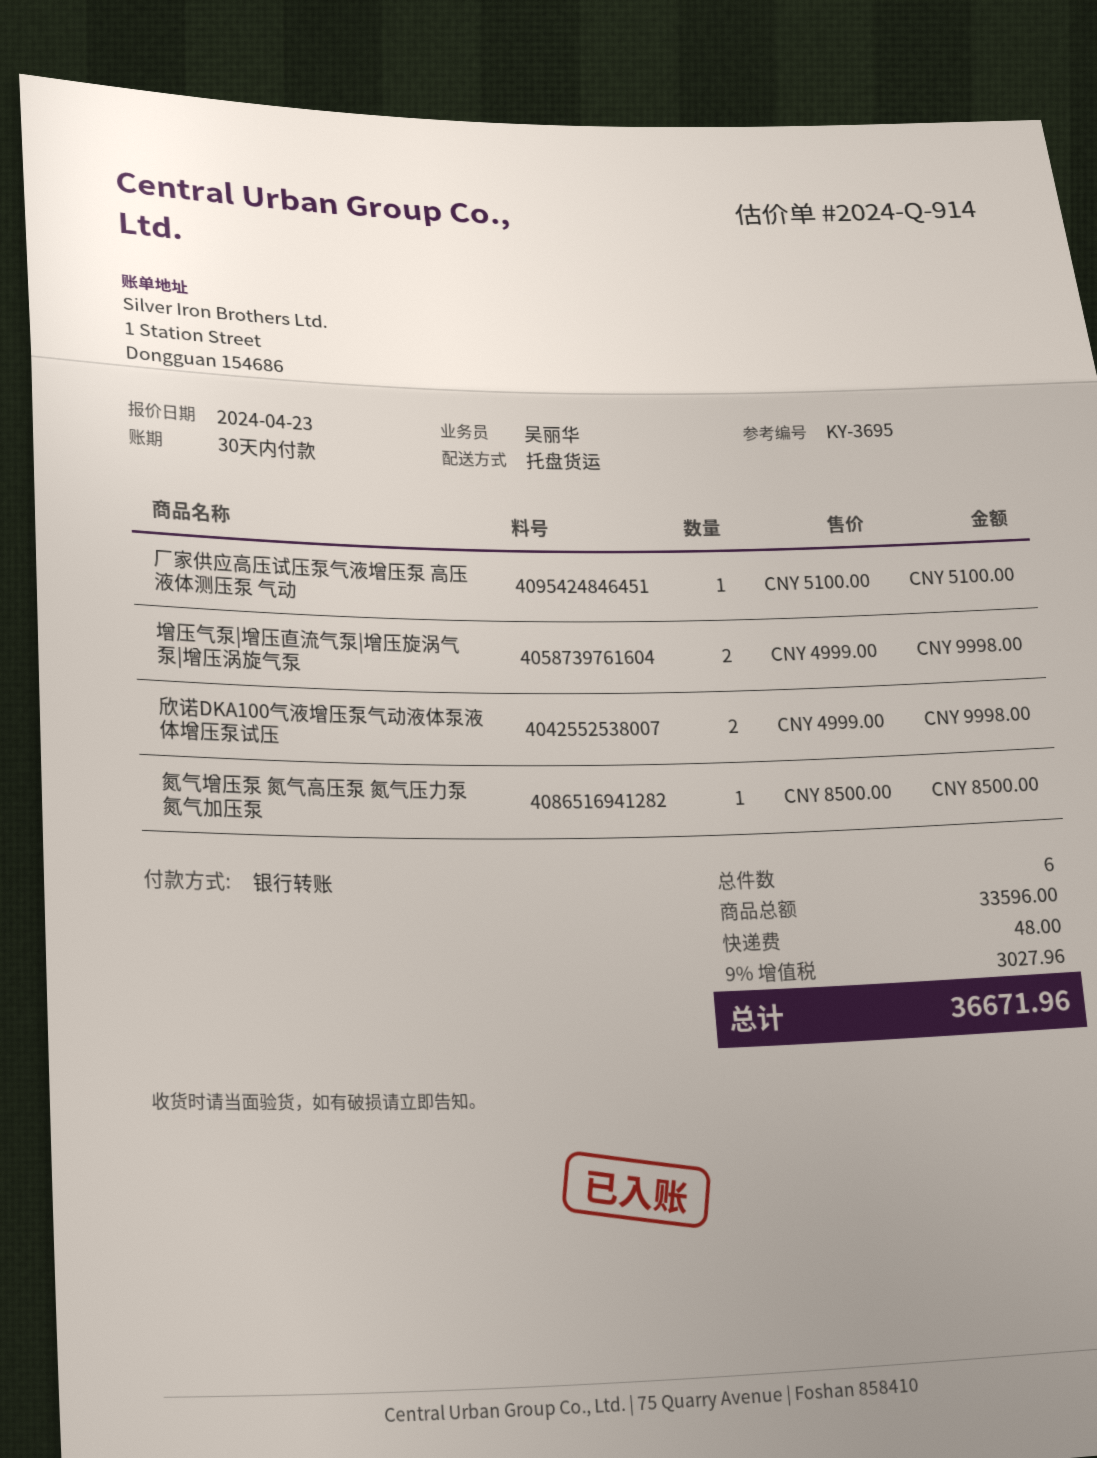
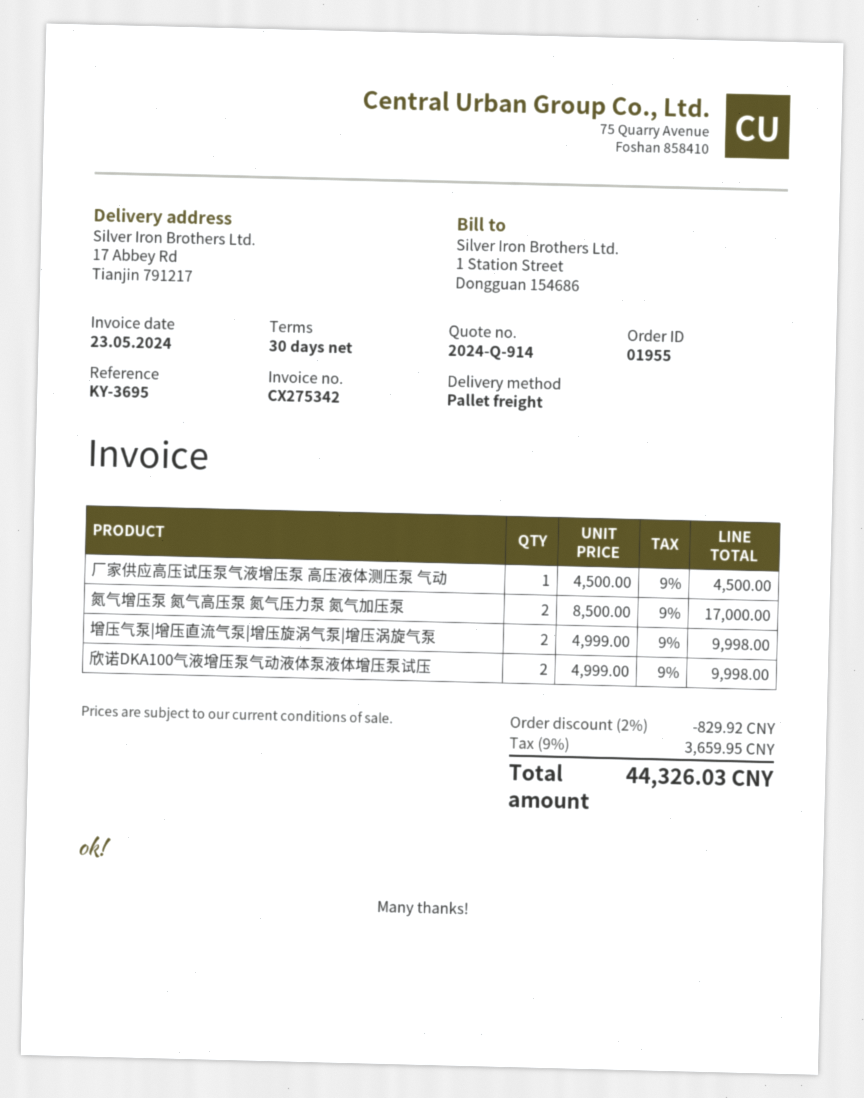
厂家供应高压试压泵气液增压泵 高压液体测压泵 气动: 1 x 5100.00 = 5100.00 -> 1 x 4500.00 = 4500.00
氮气增压泵 氮气高压泵 氮气压力泵 氮气加压泵: 1 x 8500.00 = 8500.00 -> 2 x 8500.00 = 17000.00
discount: none -> 2% = 829.92
shipping: 48.00 -> none
tax: 9% = 3027.96 -> 9% = 3659.95
total: 36671.96 -> 44326.03

